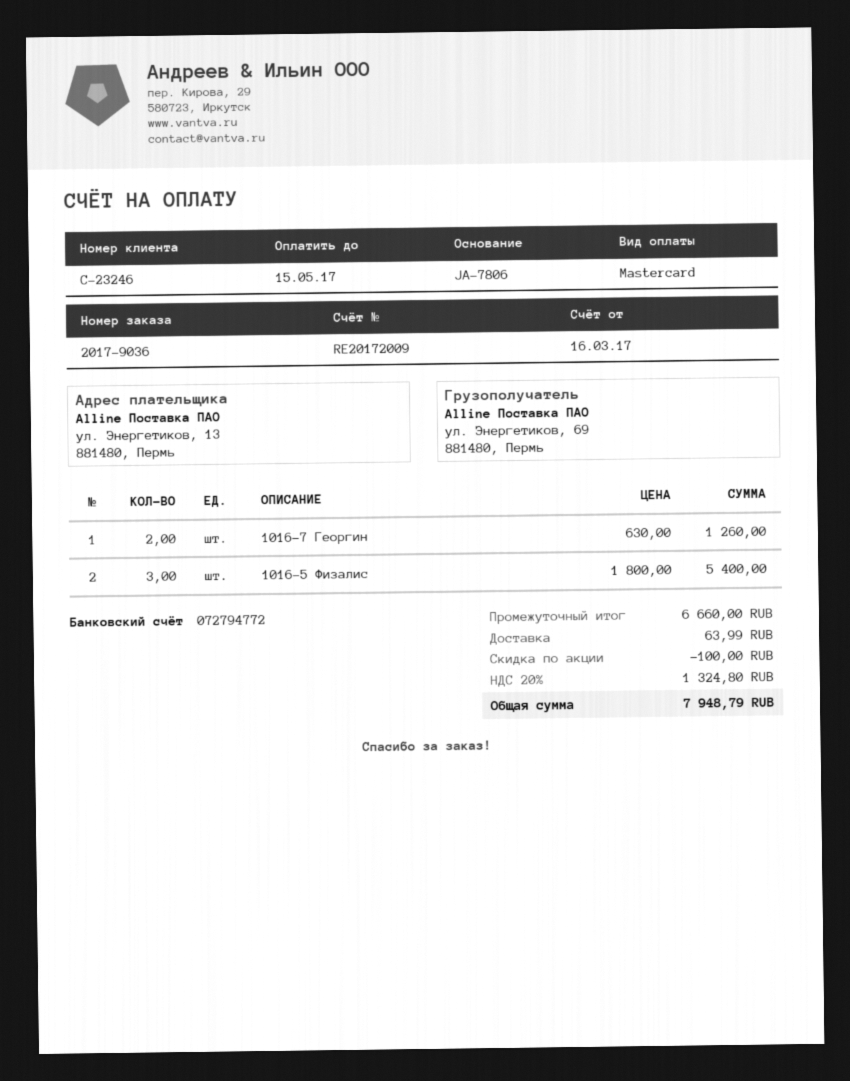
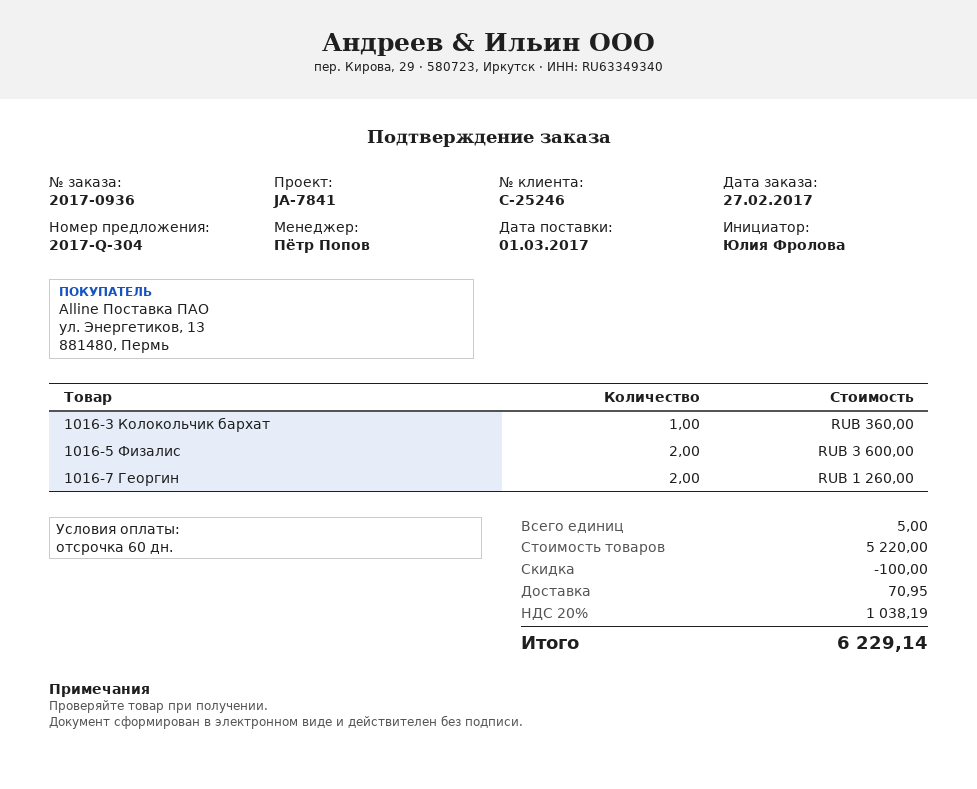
order number: 2017-9036 -> 2017-0936
customer number: C-23246 -> C-25246
reference: JA-7806 -> JA-7841
1016-5 Физалис: 3 for 5400.00 -> 2 for 3600.00
1016-3 Колокольчик бархат: none -> 1 for 360.00
subtotal: 6660.00 -> 5220.00
shipping: 63.99 -> 70.95
tax: 20% = 1324.80 -> 20% = 1038.19
total: 7948.79 -> 6229.14

